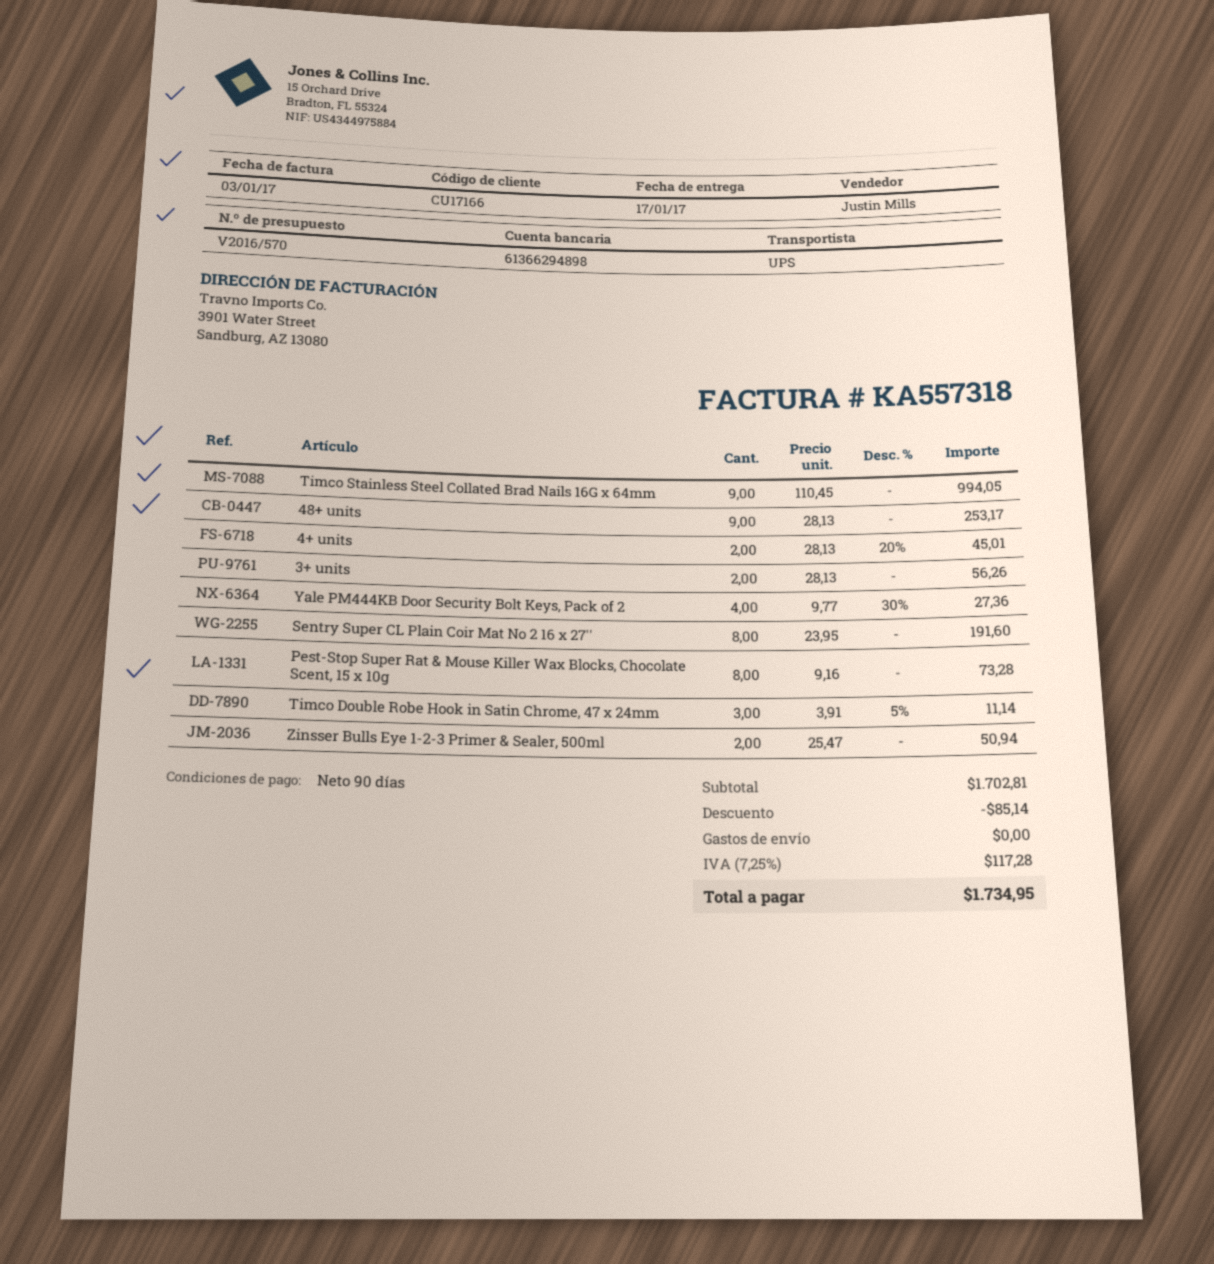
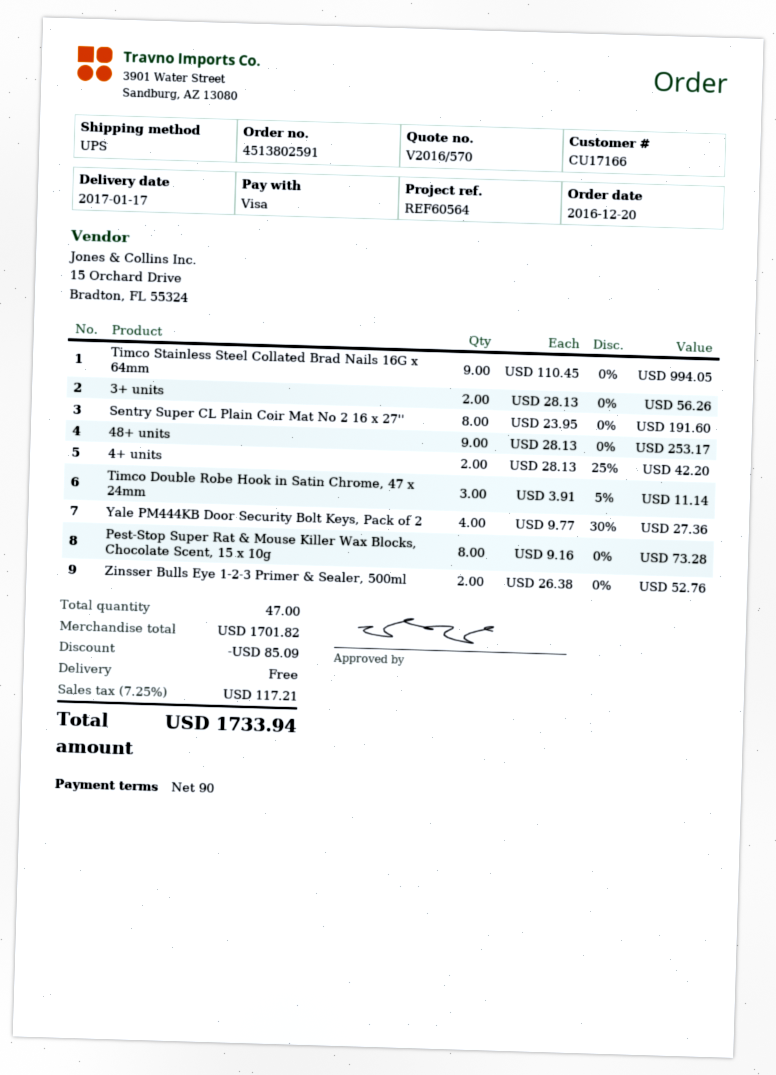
4+ units: 2 x 28.13 - 20% = 45.01 -> 2 x 28.13 - 25% = 42.20
Zinsser Bulls Eye 1-2-3 Primer & Sealer, 500ml: 2 x 25.47 = 50.94 -> 2 x 26.38 = 52.76
subtotal: 1702.81 -> 1701.82
discount: 85.14 -> 85.09
tax: 7.25% = 117.28 -> 7.25% = 117.21
total: 1734.95 -> 1733.94

